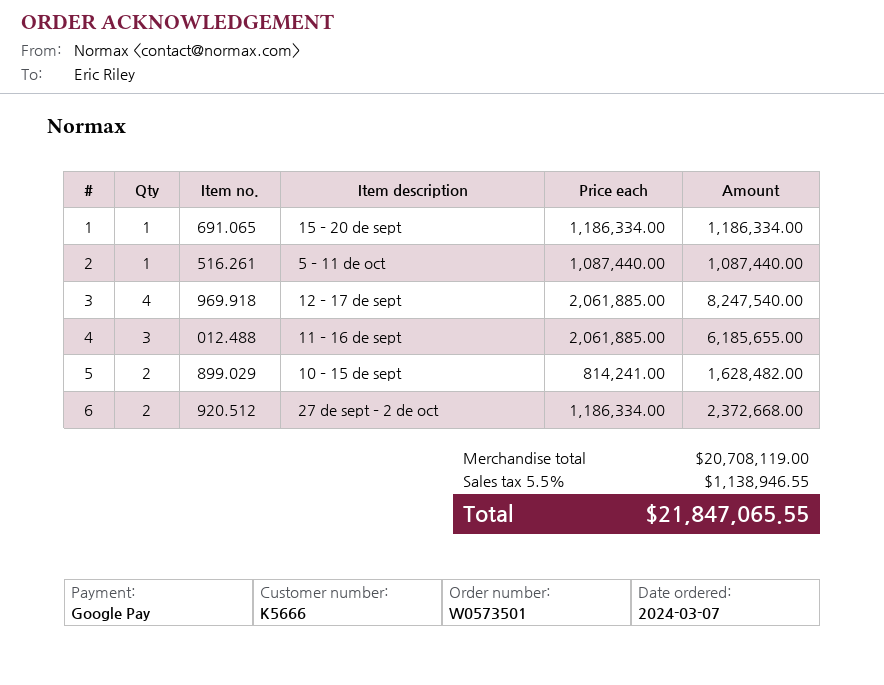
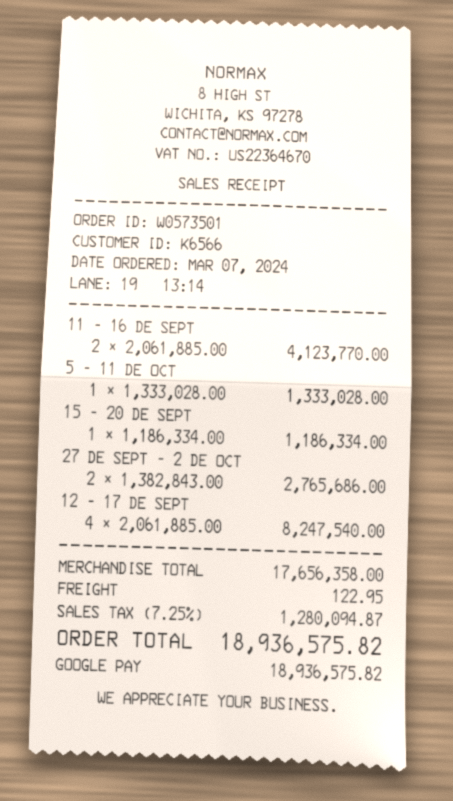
customer number: K5666 -> K6566
5 – 11 de oct: 1 x 1087440.00 = 1087440.00 -> 1 x 1333028.00 = 1333028.00
11 – 16 de sept: 3 x 2061885.00 = 6185655.00 -> 2 x 2061885.00 = 4123770.00
10 – 15 de sept: 2 x 814241.00 = 1628482.00 -> none
27 de sept – 2 de oct: 2 x 1186334.00 = 2372668.00 -> 2 x 1382843.00 = 2765686.00
subtotal: 20708119.00 -> 17656358.00
shipping: none -> 122.95
tax: 5.5% = 1138946.55 -> 7.25% = 1280094.87
total: 21847065.55 -> 18936575.82

